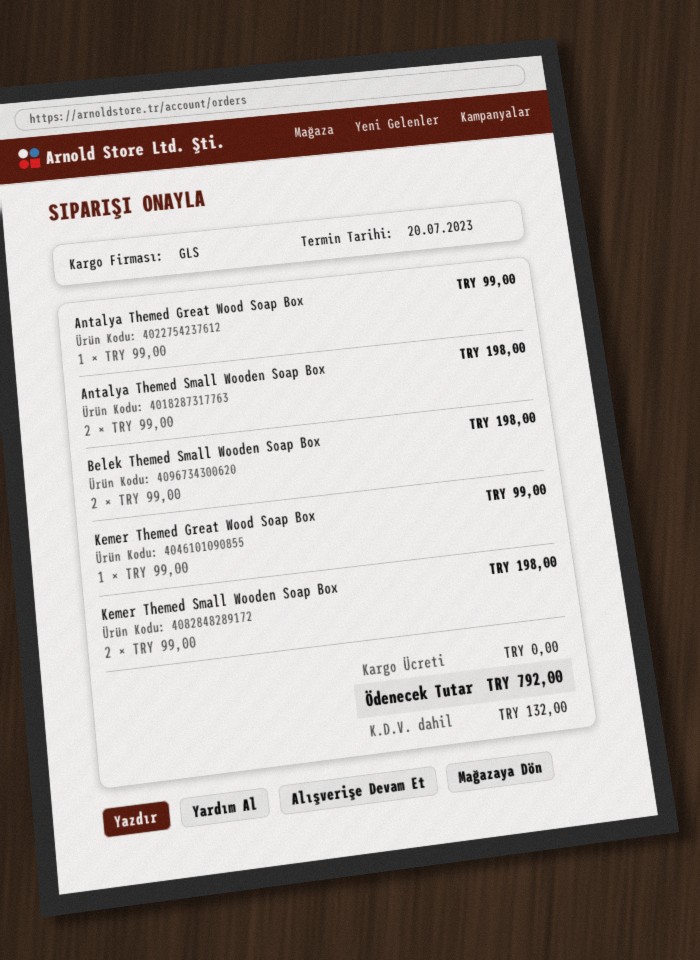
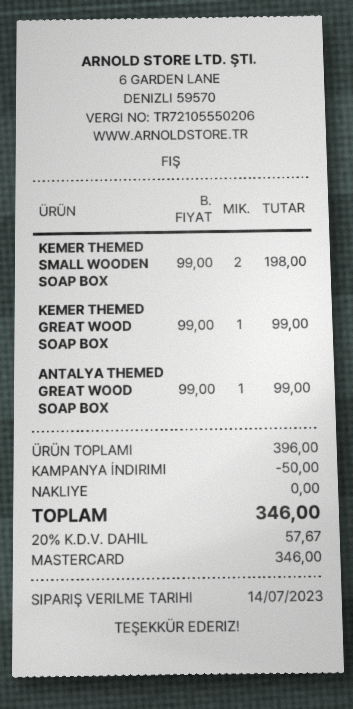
Antalya Themed Small Wooden Soap Box: 2 x 99.00 = 198.00 -> none
Belek Themed Small Wooden Soap Box: 2 x 99.00 = 198.00 -> none
discount: none -> 50.00
tax: 132.00 -> 57.67
total: 792.00 -> 346.00

